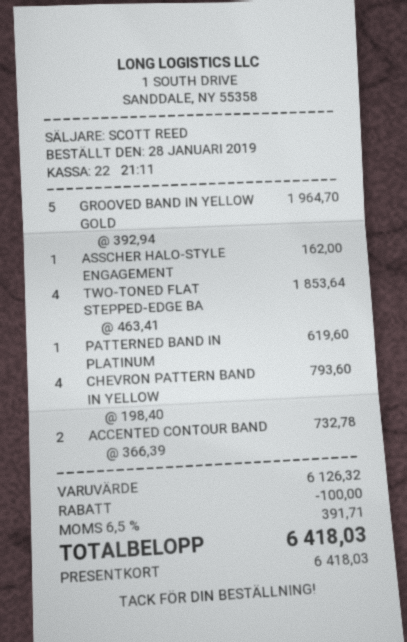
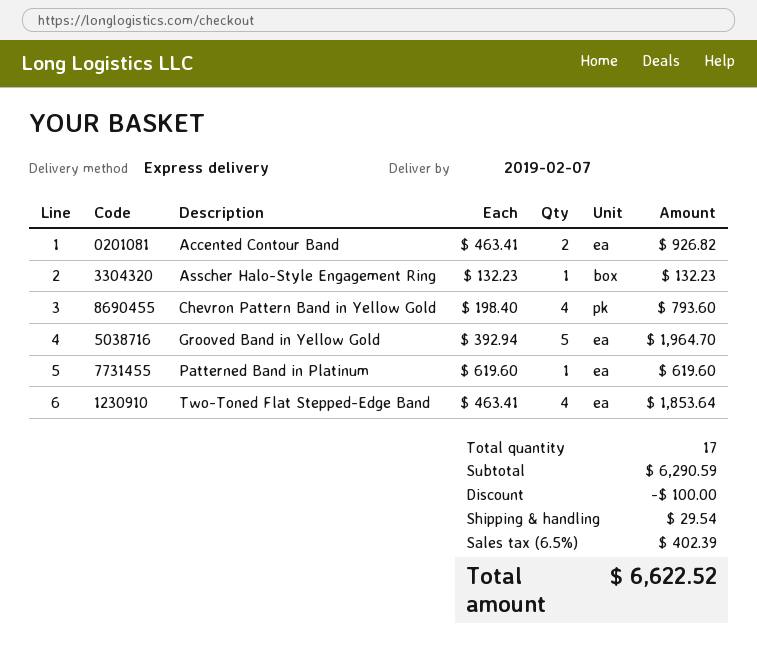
ASSCHER HALO-STYLE ENGAGEMENT: 1 x 162.00 = 162.00 -> 1 x 132.23 = 132.23
ACCENTED CONTOUR BAND: 2 x 366.39 = 732.78 -> 2 x 463.41 = 926.82
subtotal: 6126.32 -> 6290.59
shipping: none -> 29.54
tax: 6.5% = 391.71 -> 6.5% = 402.39
total: 6418.03 -> 6622.52

